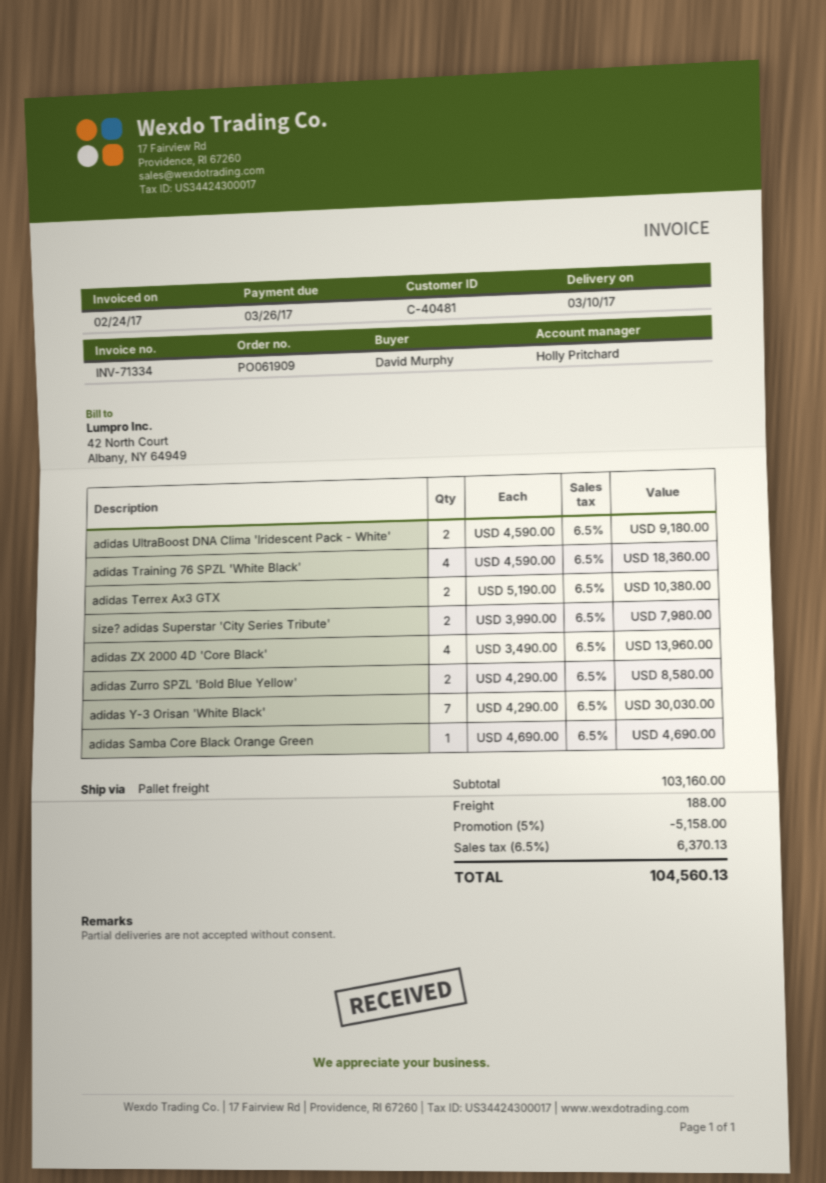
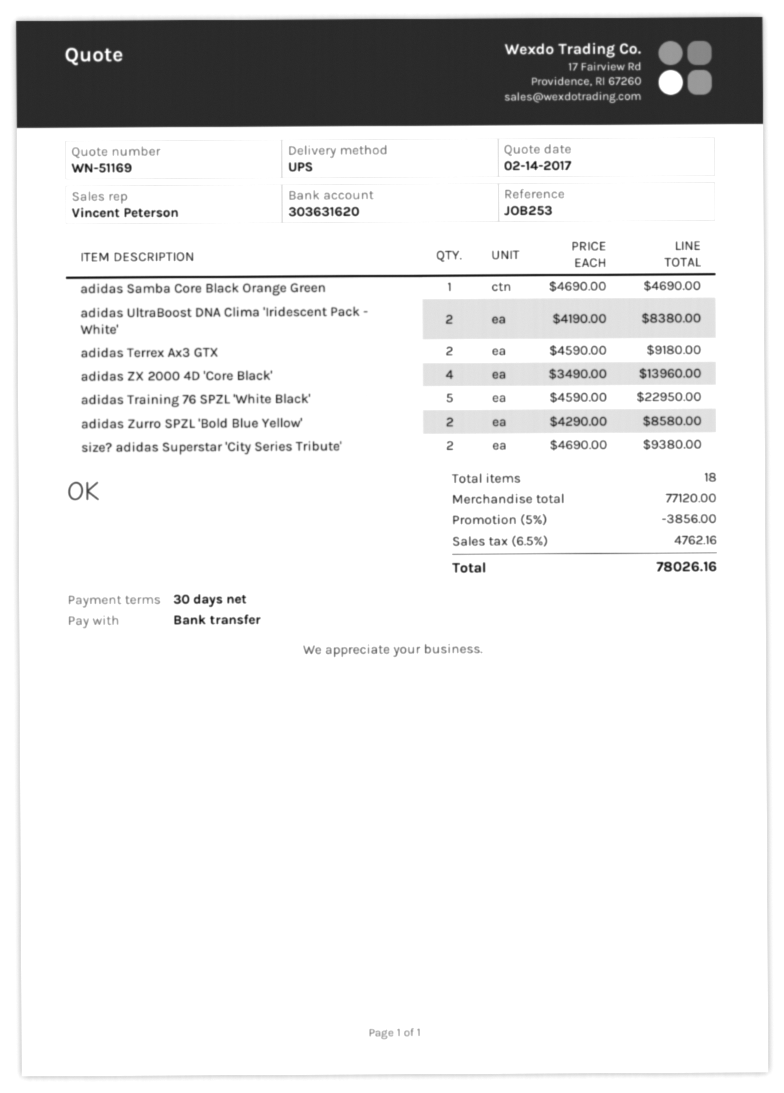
sales rep: Holly Pritchard -> Vincent Peterson
shipping method: pallet freight -> UPS
adidas UltraBoost DNA Clima 'Iridescent Pack - White': 2 x 4590.00 = 9180.00 -> 2 x 4190.00 = 8380.00
adidas Training 76 SPZL 'White Black': 4 x 4590.00 = 18360.00 -> 5 x 4590.00 = 22950.00
adidas Terrex Ax3 GTX: 2 x 5190.00 = 10380.00 -> 2 x 4590.00 = 9180.00
size? adidas Superstar 'City Series Tribute': 2 x 3990.00 = 7980.00 -> 2 x 4690.00 = 9380.00
adidas Y-3 Orisan 'White Black': 7 x 4290.00 = 30030.00 -> none
subtotal: 103160.00 -> 77120.00
discount: 5% = 5158.00 -> 5% = 3856.00
shipping: 188.00 -> none
tax: 6.5% = 6370.13 -> 6.5% = 4762.16
total: 104560.13 -> 78026.16

